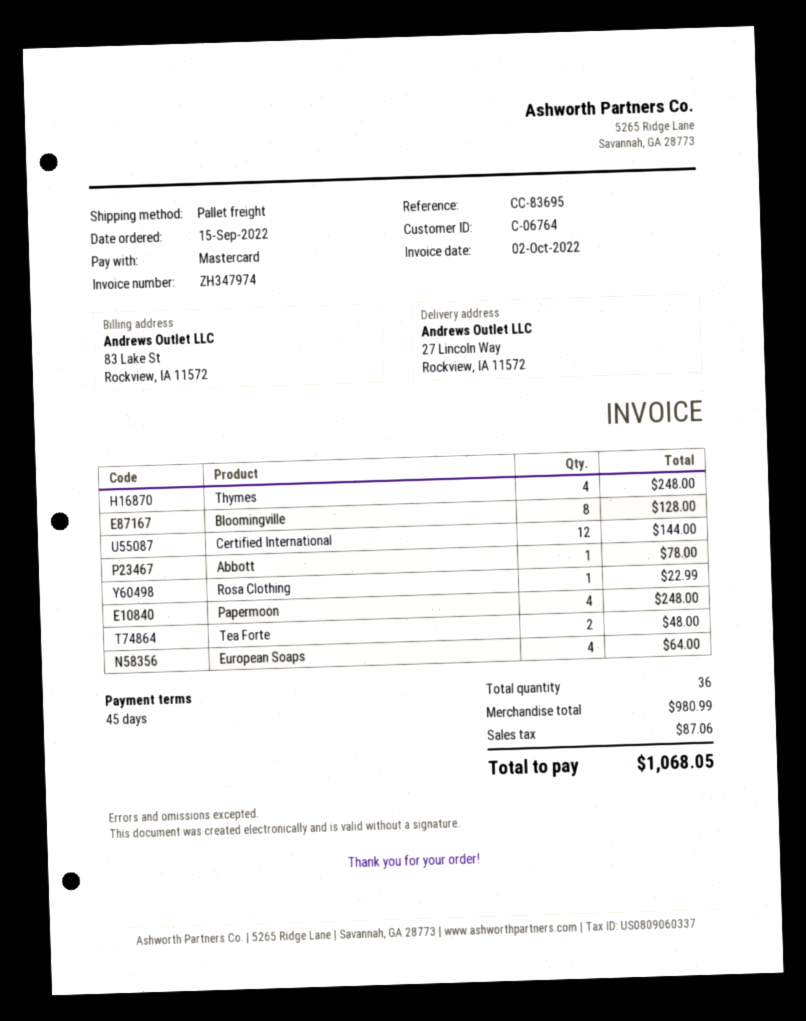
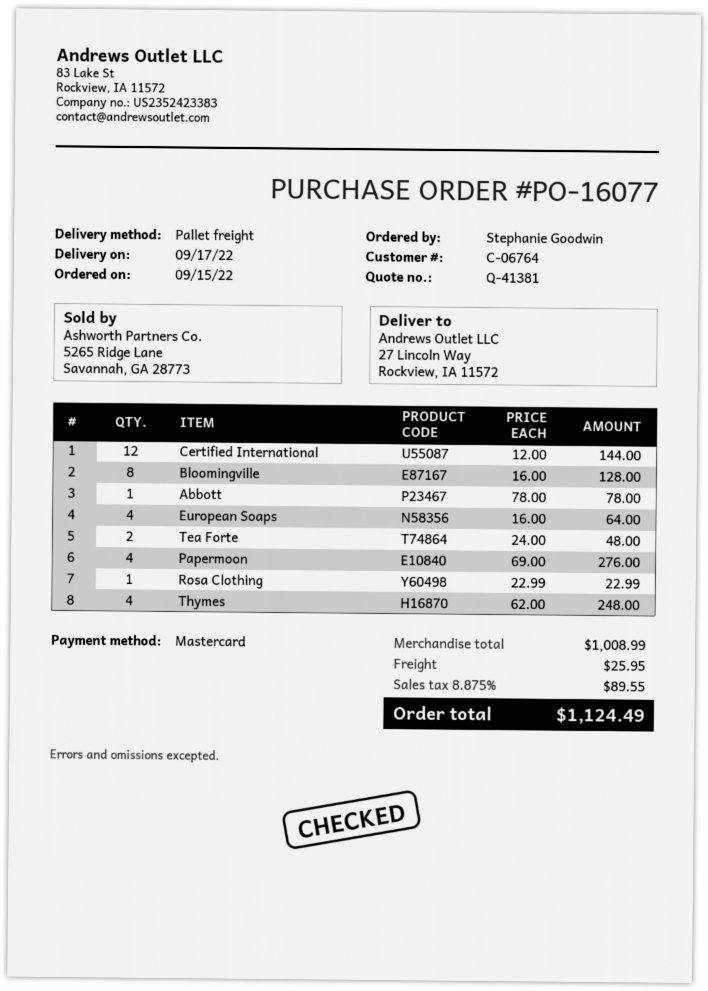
Papermoon: 4 for 248.00 -> 4 for 276.00
subtotal: 980.99 -> 1008.99
shipping: none -> 25.95
tax: 87.06 -> 89.55
total: 1068.05 -> 1124.49

